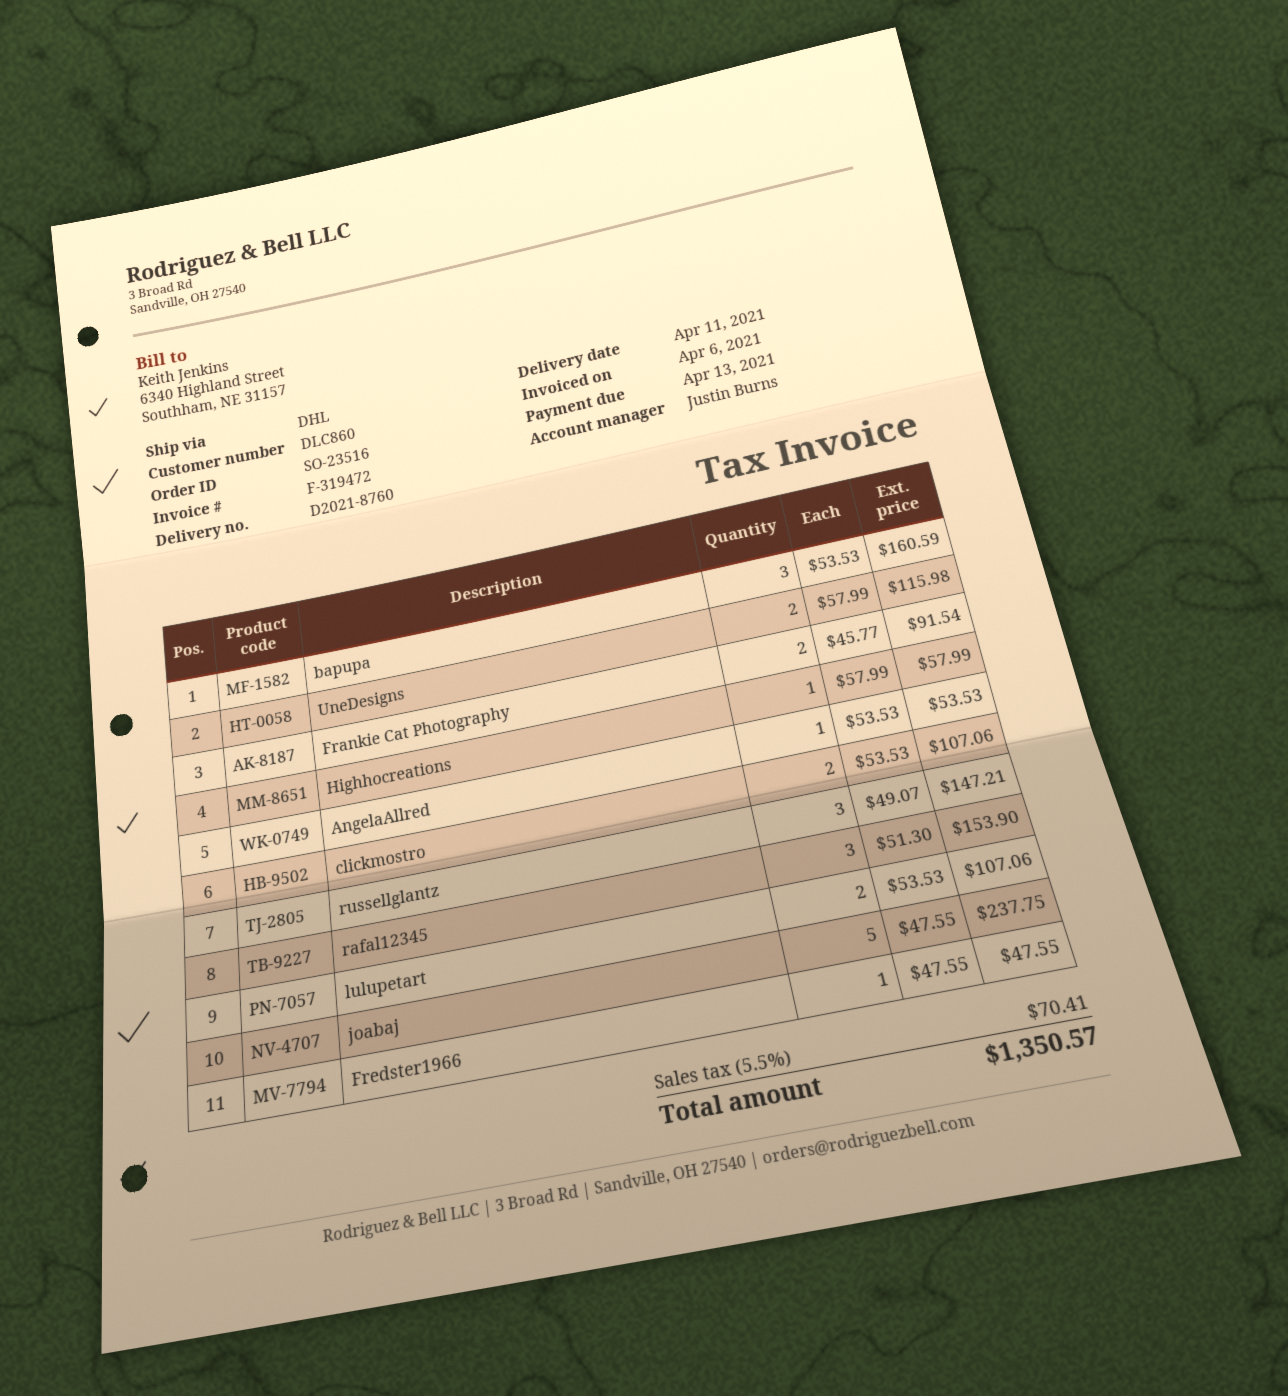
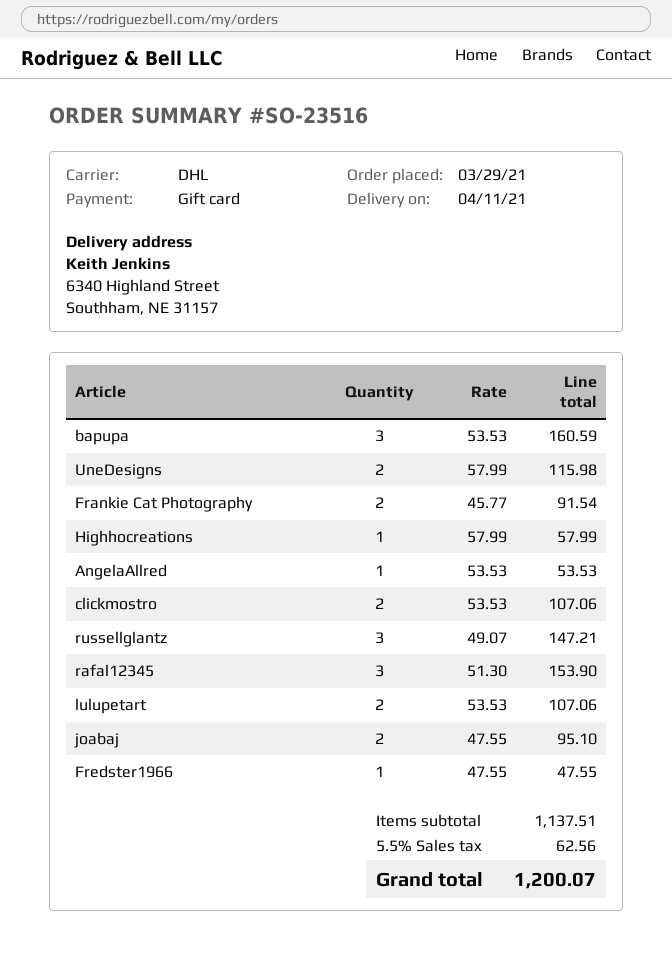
joabaj: 5 x 47.55 = 237.75 -> 2 x 47.55 = 95.10
tax: 5.5% = 70.41 -> 5.5% = 62.56
total: 1350.57 -> 1200.07

